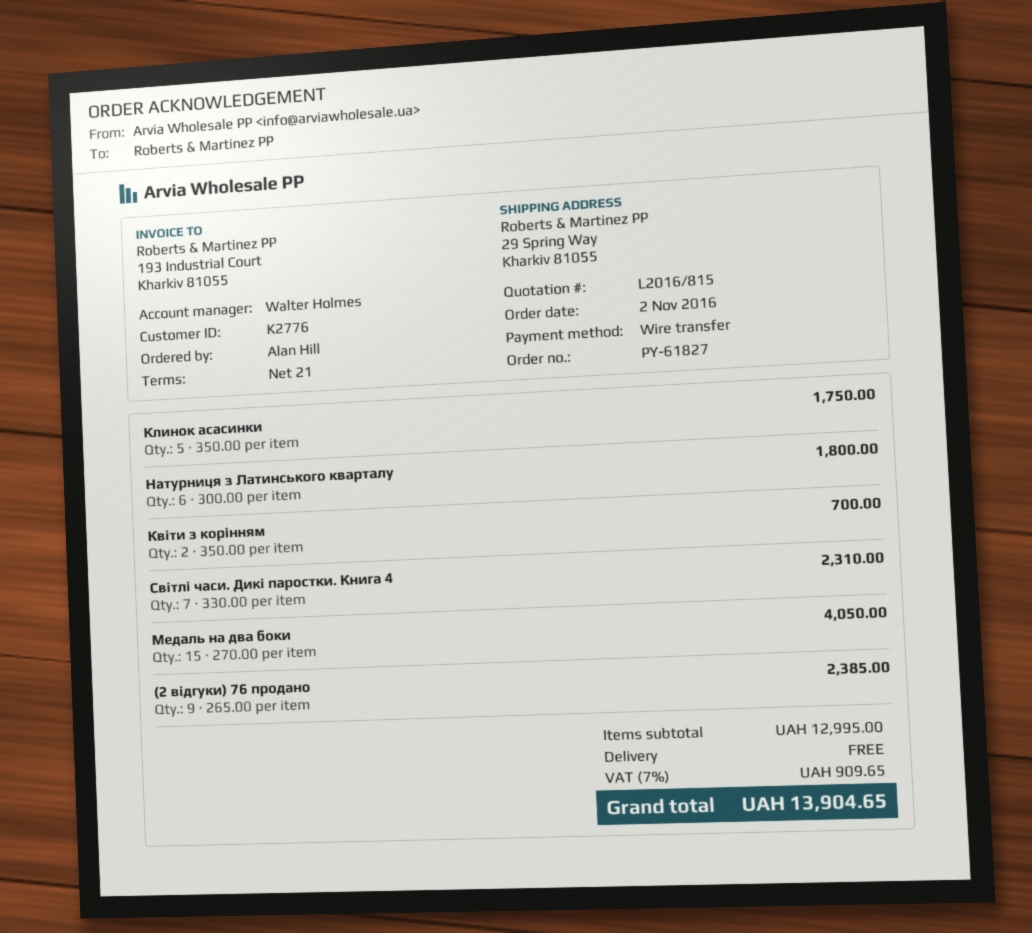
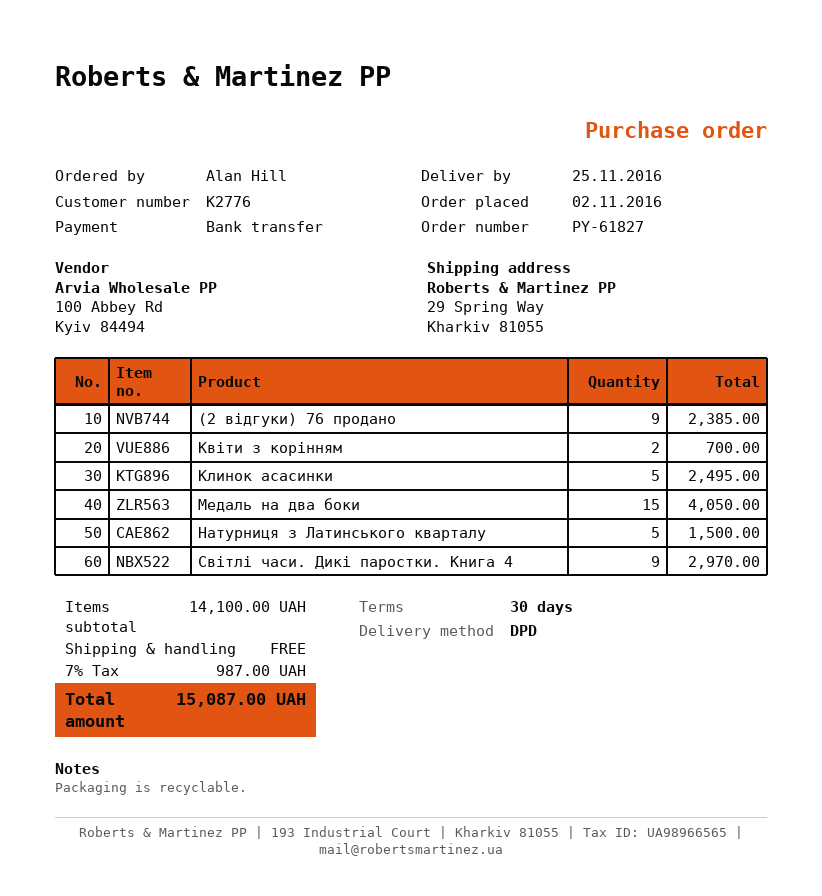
payment terms: 21 days -> 30 days
Клинок асасинки: 5 for 1750.00 -> 5 for 2495.00
Натурниця з Латинського кварталу: 6 for 1800.00 -> 5 for 1500.00
Світлі часи. Дикі паростки. Книга 4: 7 for 2310.00 -> 9 for 2970.00
subtotal: 12995.00 -> 14100.00
tax: 7% = 909.65 -> 7% = 987.00
total: 13904.65 -> 15087.00

